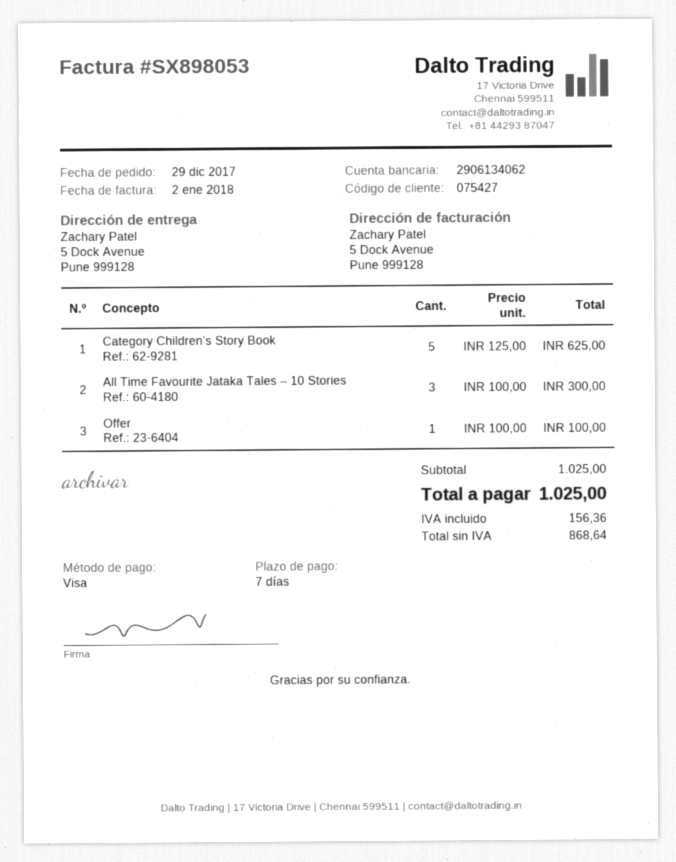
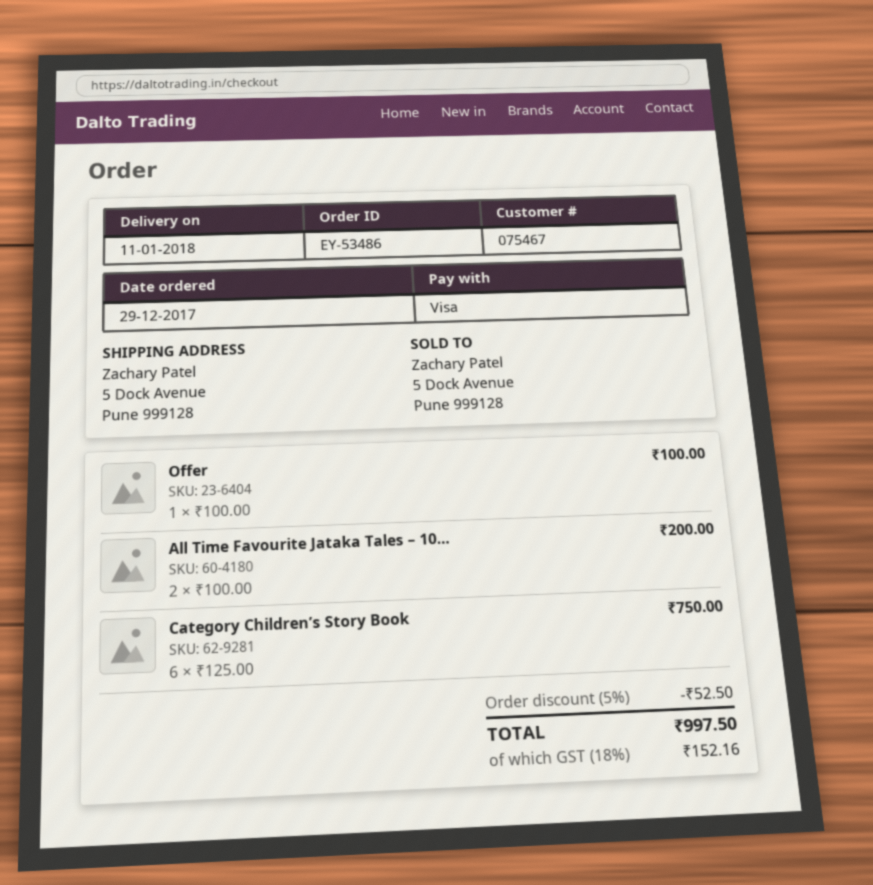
customer number: 075427 -> 075467
Category Children’s Story Book: 5 x 125.00 = 625.00 -> 6 x 125.00 = 750.00
All Time Favourite Jataka Tales – 10 Stories: 3 x 100.00 = 300.00 -> 2 x 100.00 = 200.00
discount: none -> 5% = 52.50
tax: 156.36 -> 152.16
total: 1025.00 -> 997.50

